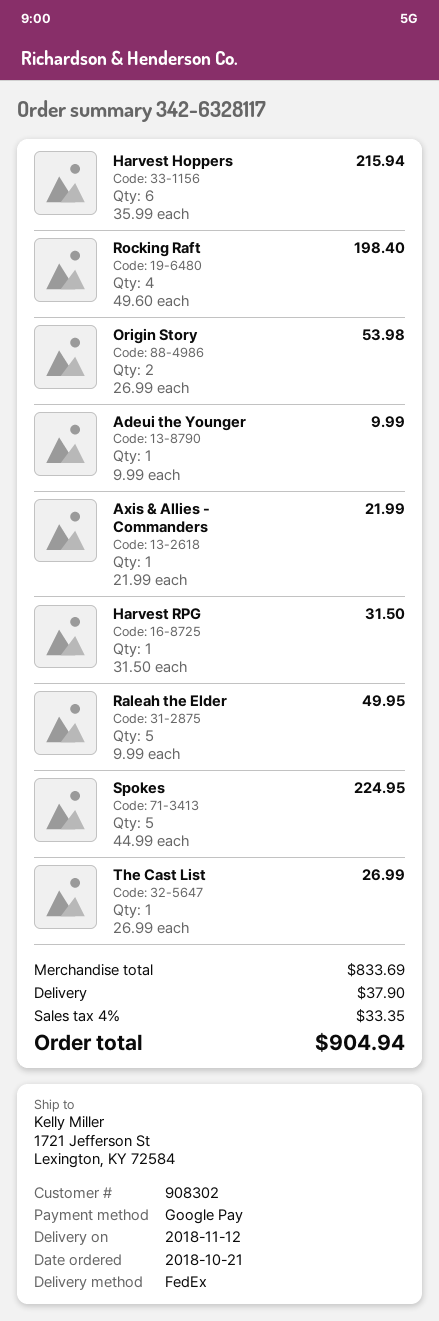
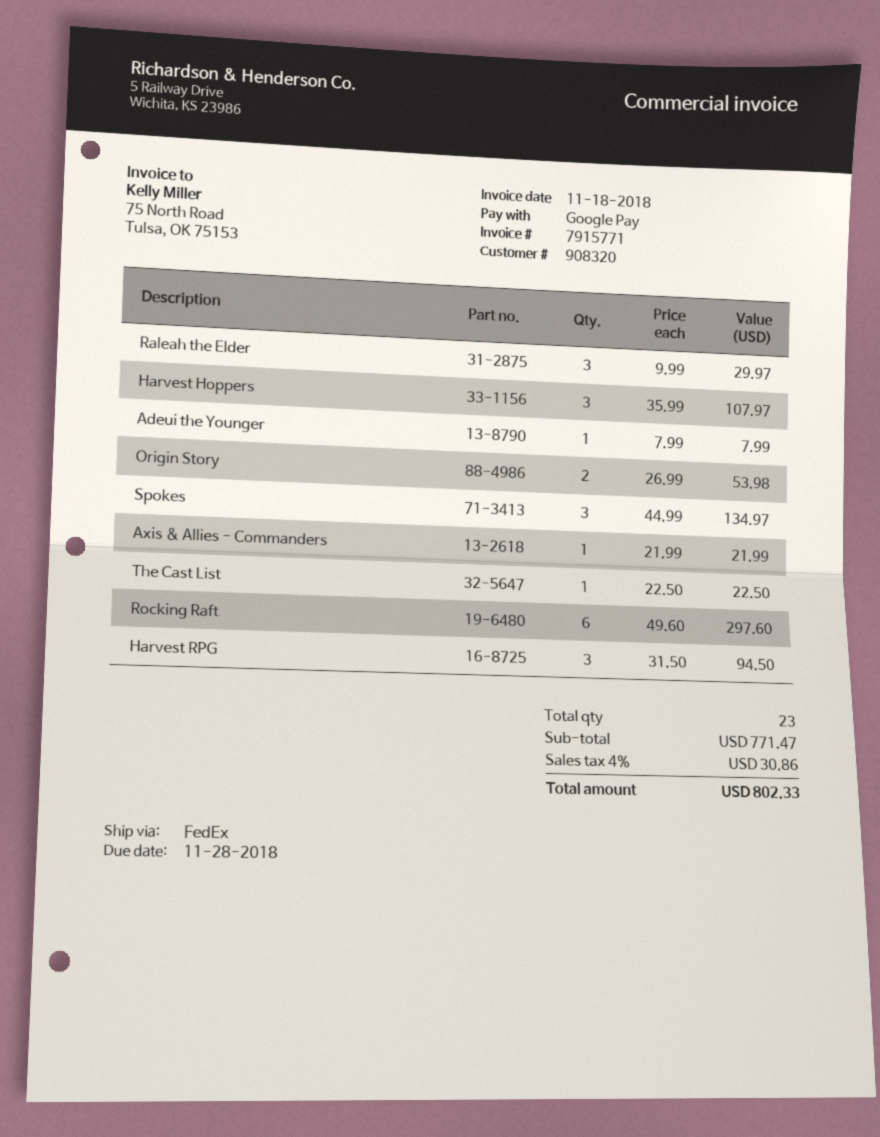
customer number: 908302 -> 908320
Harvest Hoppers: 6 x 35.99 = 215.94 -> 3 x 35.99 = 107.97
Rocking Raft: 4 x 49.60 = 198.40 -> 6 x 49.60 = 297.60
Adeui the Younger: 1 x 9.99 = 9.99 -> 1 x 7.99 = 7.99
Harvest RPG: 1 x 31.50 = 31.50 -> 3 x 31.50 = 94.50
Raleah the Elder: 5 x 9.99 = 49.95 -> 3 x 9.99 = 29.97
Spokes: 5 x 44.99 = 224.95 -> 3 x 44.99 = 134.97
The Cast List: 1 x 26.99 = 26.99 -> 1 x 22.50 = 22.50
subtotal: 833.69 -> 771.47
shipping: 37.90 -> none
tax: 4% = 33.35 -> 4% = 30.86
total: 904.94 -> 802.33

